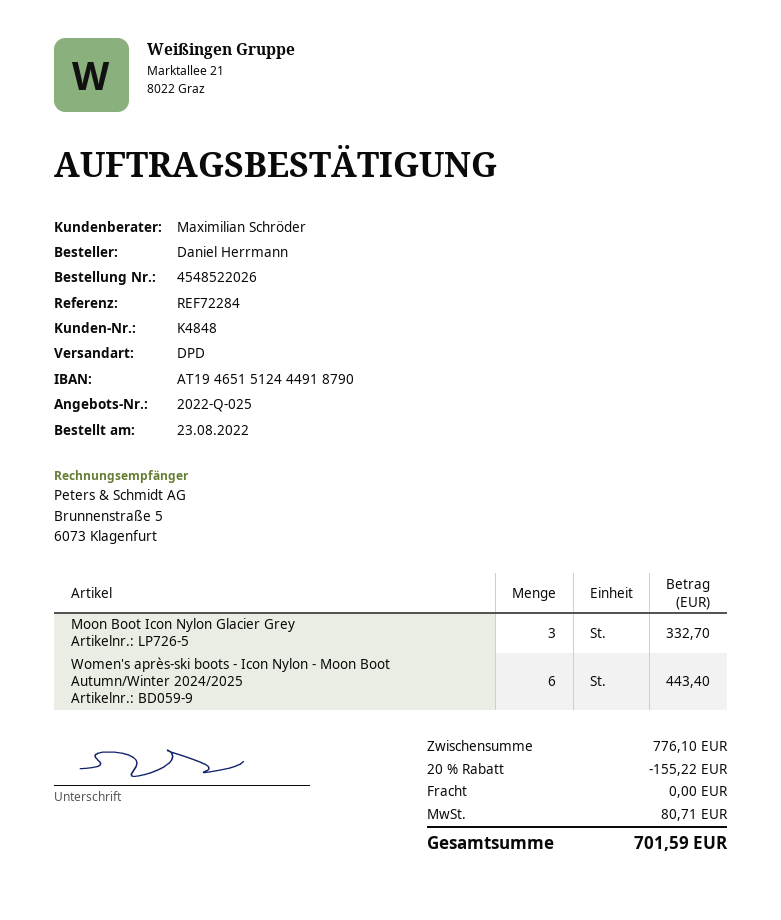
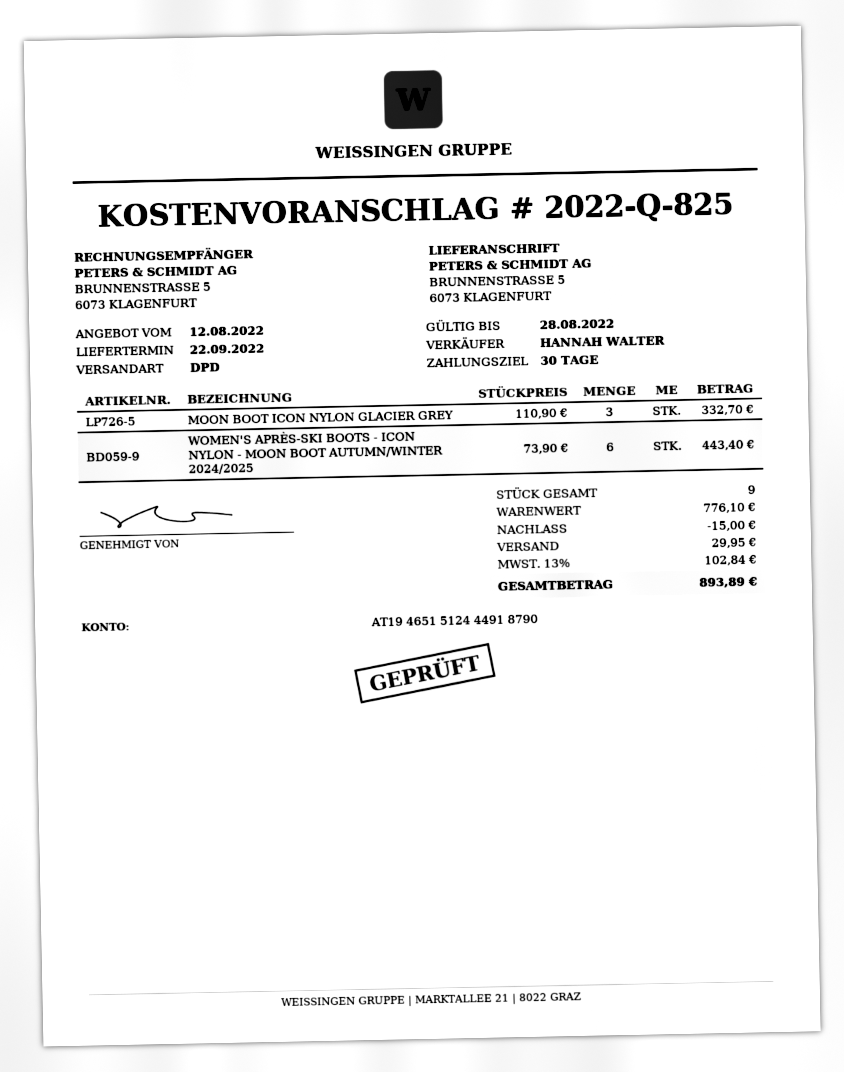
quote number: 2022-Q-025 -> 2022-Q-825
sales rep: Maximilian Schröder -> HANNAH WALTER
discount: 155.22 -> 15.00
shipping: 0.00 -> 29.95
tax: 80.71 -> 102.84
total: 701.59 -> 893.89

